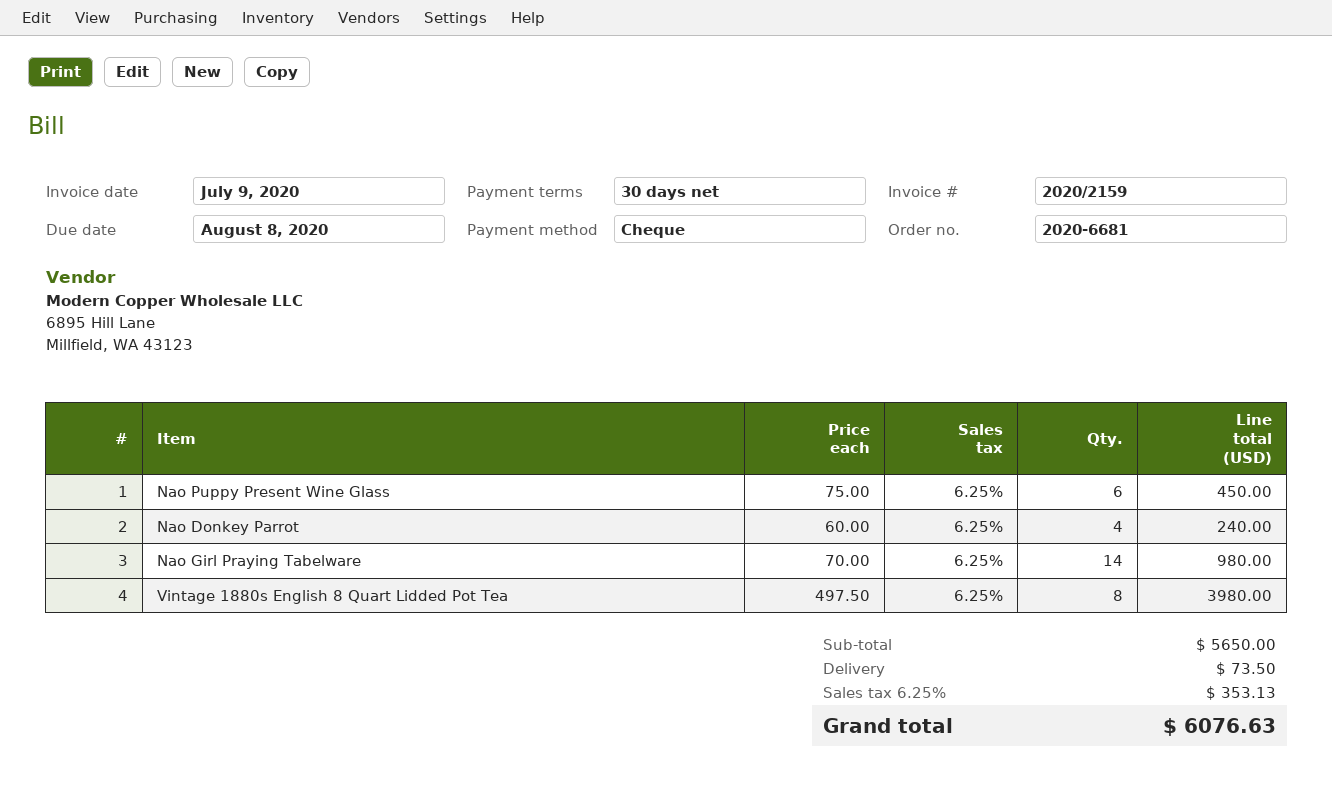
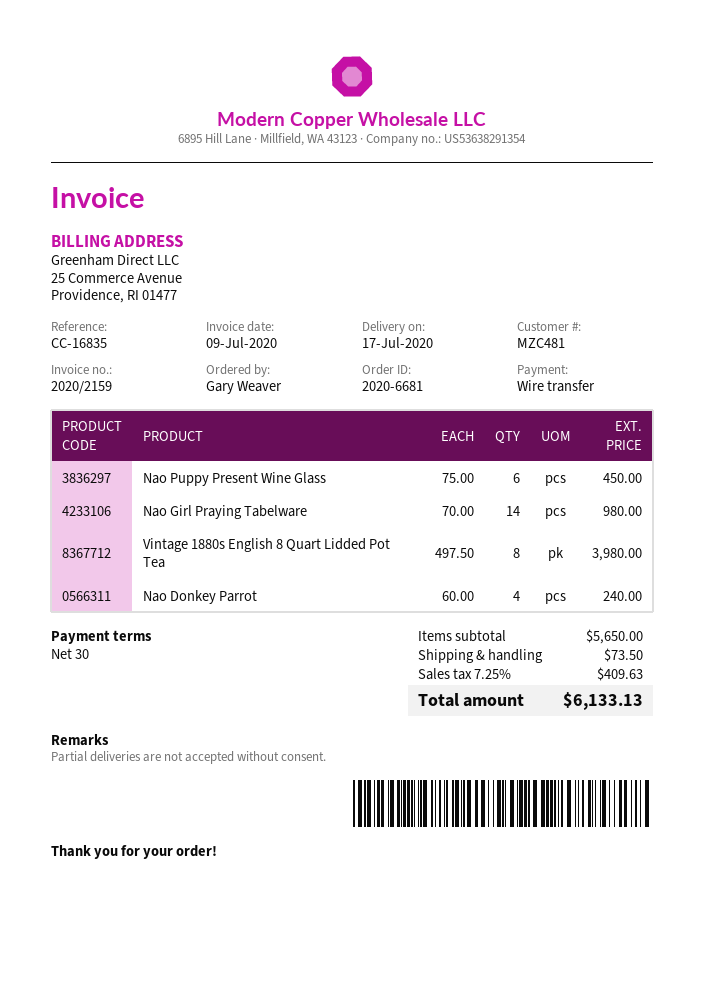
payment method: cheque -> bank transfer
tax: 6.25% = 353.13 -> 7.25% = 409.63
total: 6076.63 -> 6133.13

